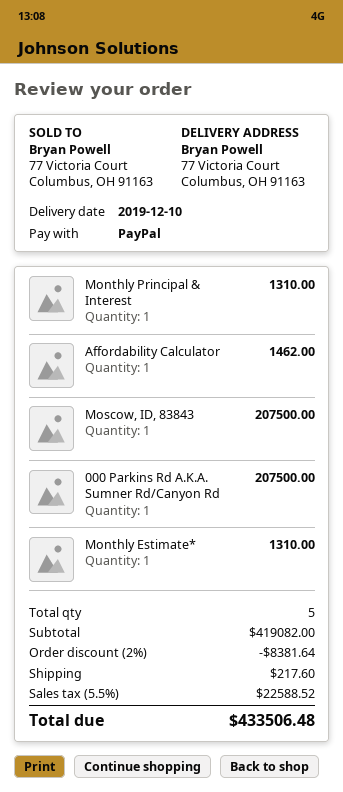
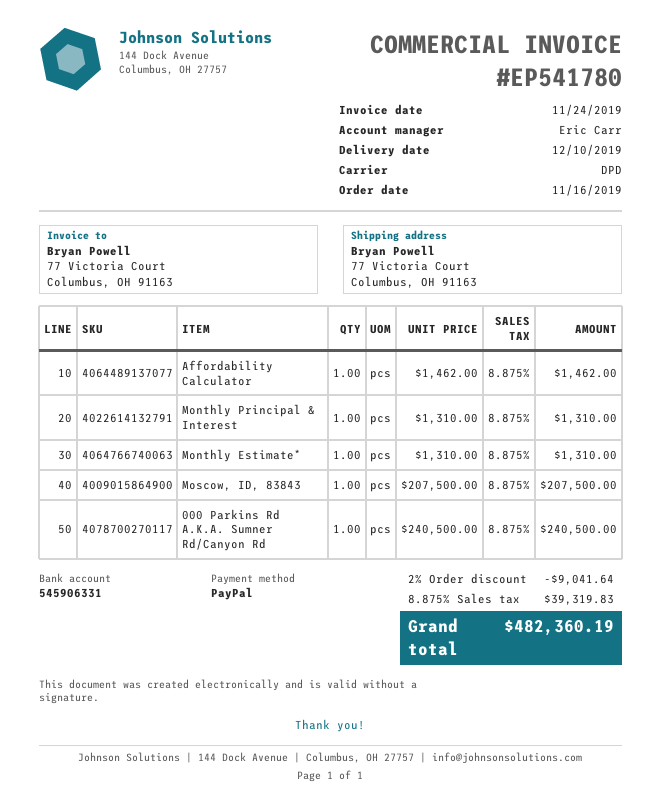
000 Parkins Rd A.K.A. Sumner Rd/Canyon Rd: 1 for 207500.00 -> 1 for 240500.00
discount: 2% = 8381.64 -> 2% = 9041.64
shipping: 217.60 -> none
tax: 5.5% = 22588.52 -> 8.875% = 39319.83
total: 433506.48 -> 482360.19

